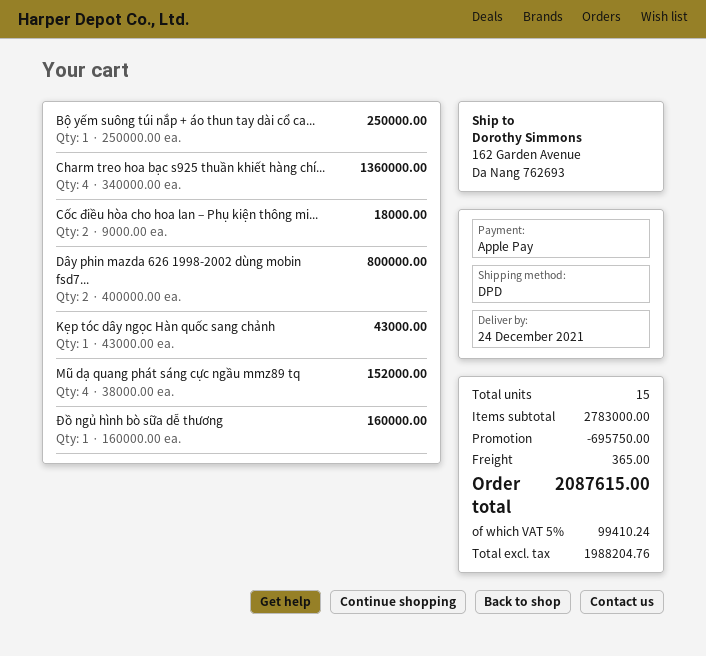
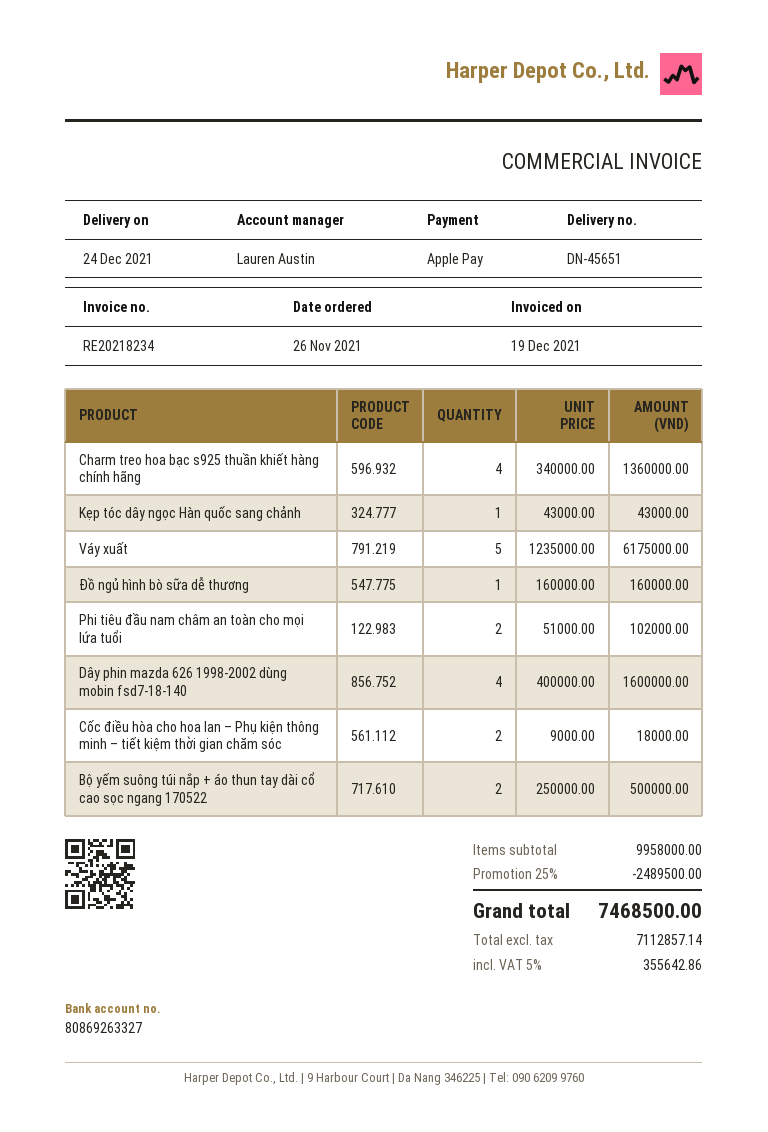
Bộ yếm suông túi nắp + áo thun tay dài cổ ca...: 1 x 250000.00 = 250000.00 -> 2 x 250000.00 = 500000.00
Dây phin mazda 626 1998-2002 dùng mobin fsd7...: 2 x 400000.00 = 800000.00 -> 4 x 400000.00 = 1600000.00
Mũ dạ quang phát sáng cực ngầu mmz89 tq: 4 x 38000.00 = 152000.00 -> none
Váy xuất: none -> 5 x 1235000.00 = 6175000.00
Phi tiêu đầu nam châm an toàn cho mọi lứa tuổi: none -> 2 x 51000.00 = 102000.00
subtotal: 2783000.00 -> 9958000.00
discount: 695750.00 -> 2489500.00
shipping: 365.00 -> none
net: 1988204.76 -> 7112857.14
tax: 5% = 99410.24 -> 5% = 355642.86
total: 2087615.00 -> 7468500.00

